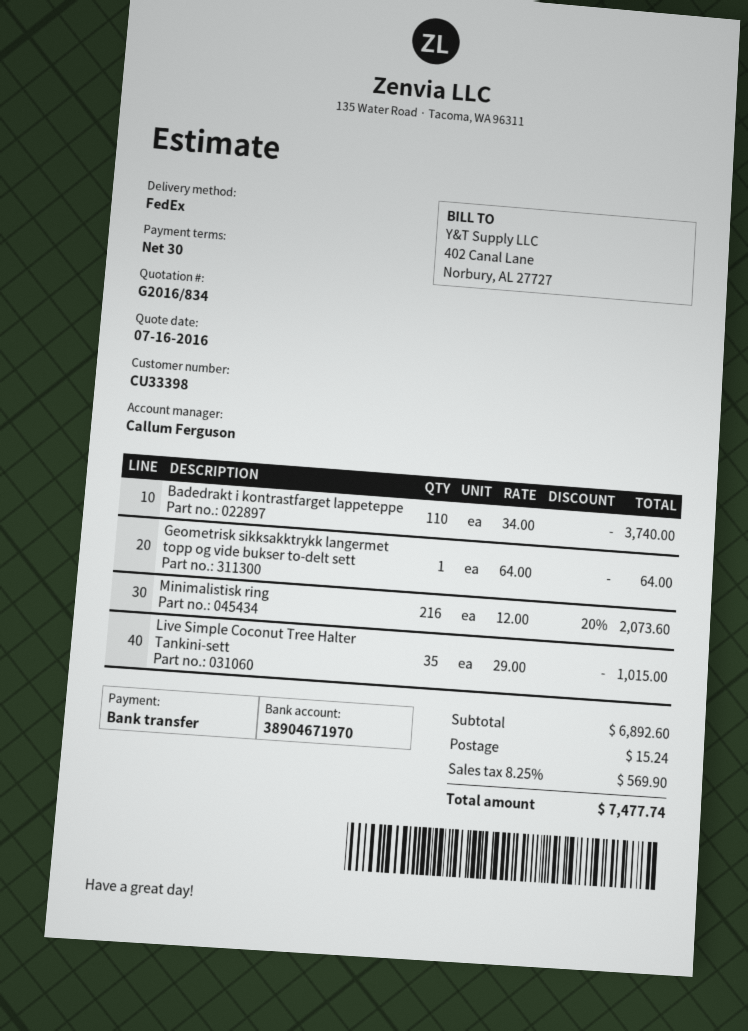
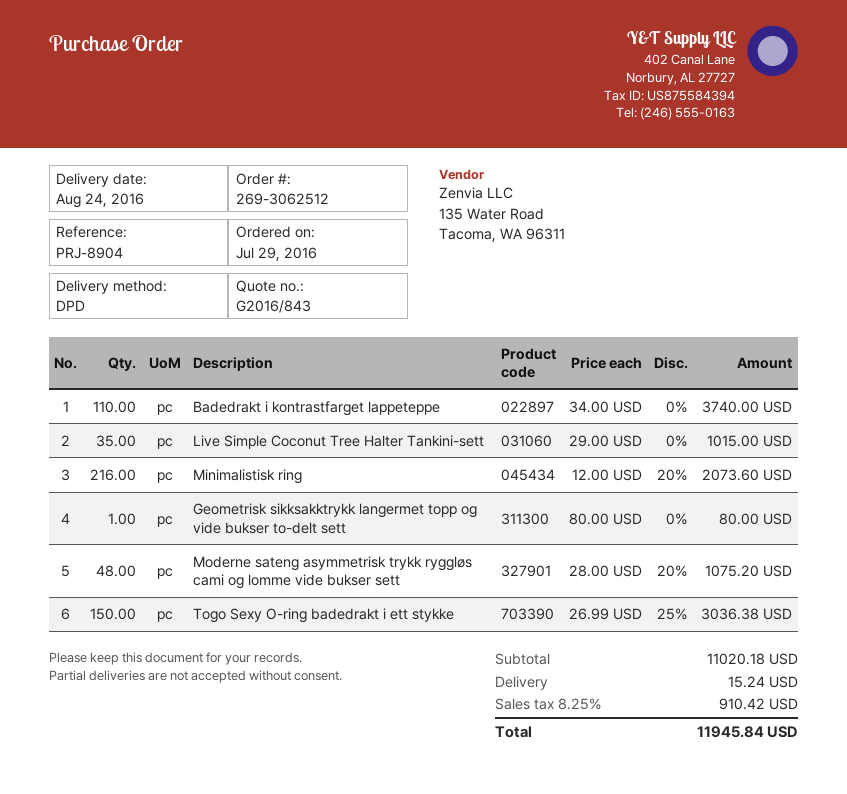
quote number: G2016/834 -> G2016/843
shipping method: FedEx -> DPD
Geometrisk sikksakktrykk langermet topp og vide bukser to-delt sett: 1 x 64.00 = 64.00 -> 1 x 80.00 = 80.00
Moderne sateng asymmetrisk trykk ryggløs cami og lomme vide bukser sett: none -> 48 x 28.00 - 20% = 1075.20
Togo Sexy O-ring badedrakt i ett stykke: none -> 150 x 26.99 - 25% = 3036.38
subtotal: 6892.60 -> 11020.18
tax: 8.25% = 569.90 -> 8.25% = 910.42
total: 7477.74 -> 11945.84

